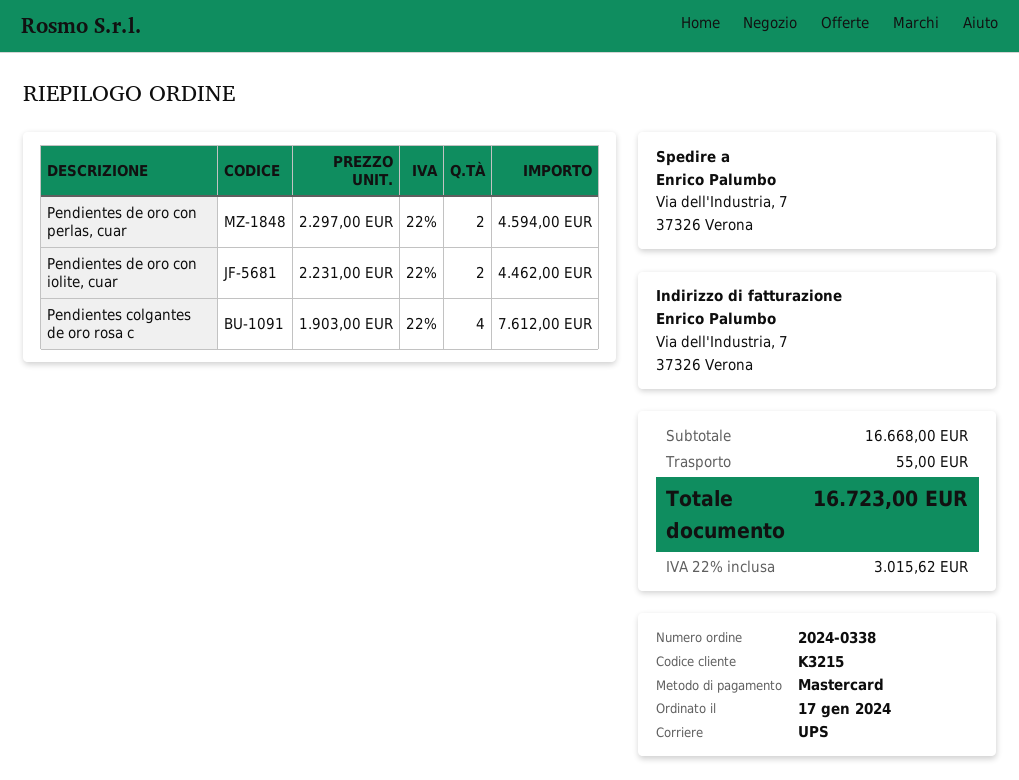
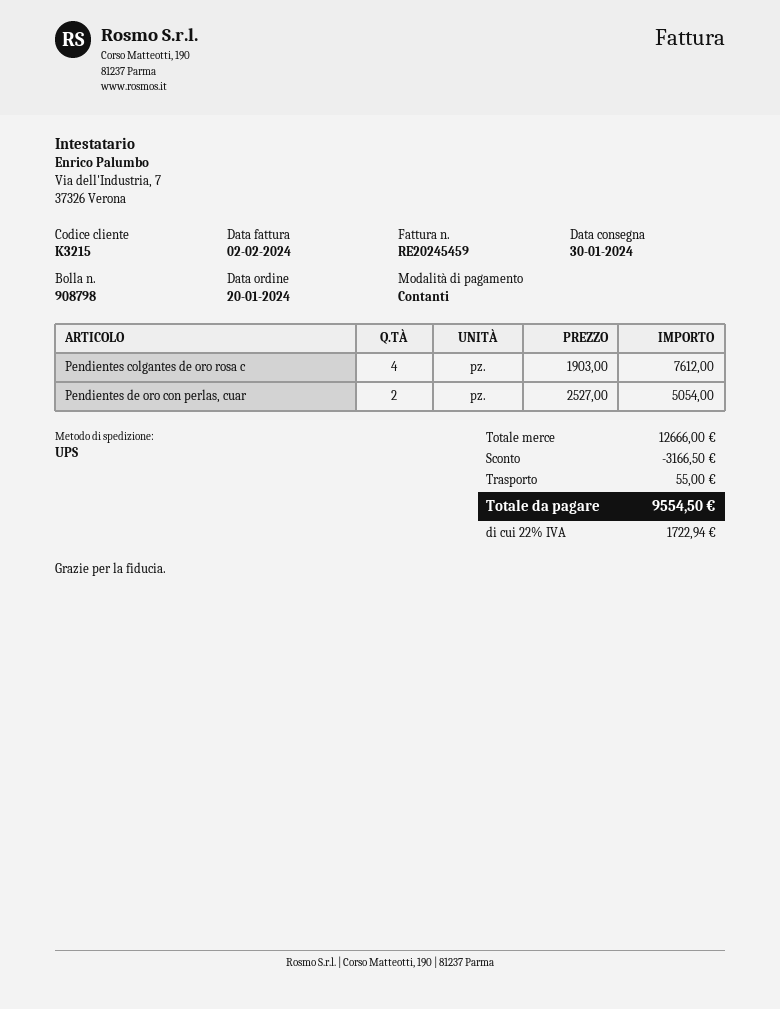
order date: 2024-01-17 -> 2024-01-20
payment method: Mastercard -> cash
Pendientes de oro con perlas, cuar: 2 x 2297.00 = 4594.00 -> 2 x 2527.00 = 5054.00
Pendientes de oro con iolite, cuar: 2 x 2231.00 = 4462.00 -> none
subtotal: 16668.00 -> 12666.00
discount: none -> 3166.50
tax: 22% = 3015.62 -> 22% = 1722.94
total: 16723.00 -> 9554.50

